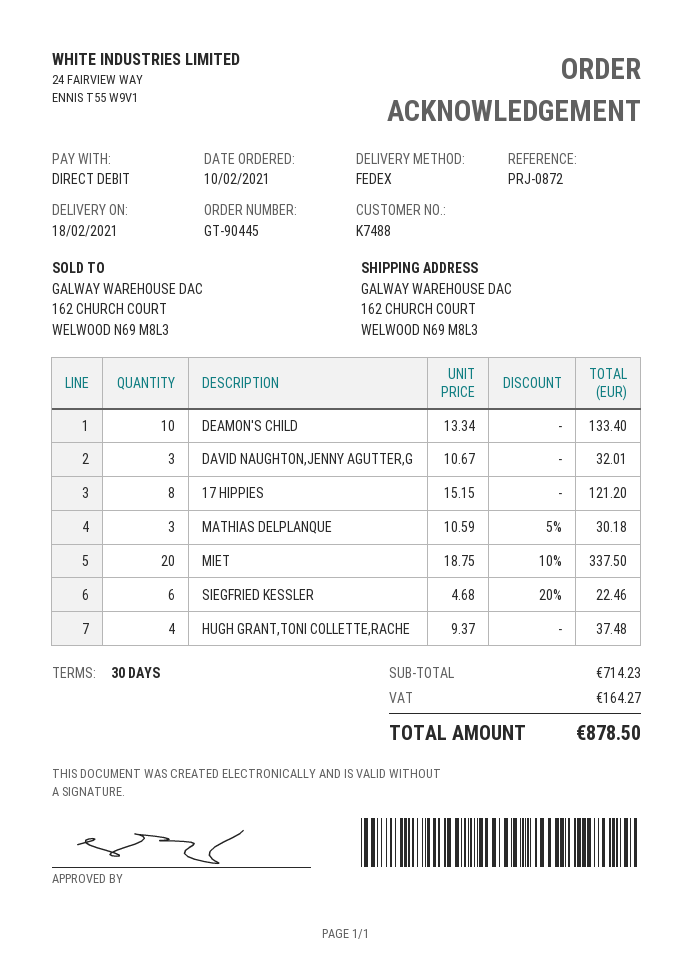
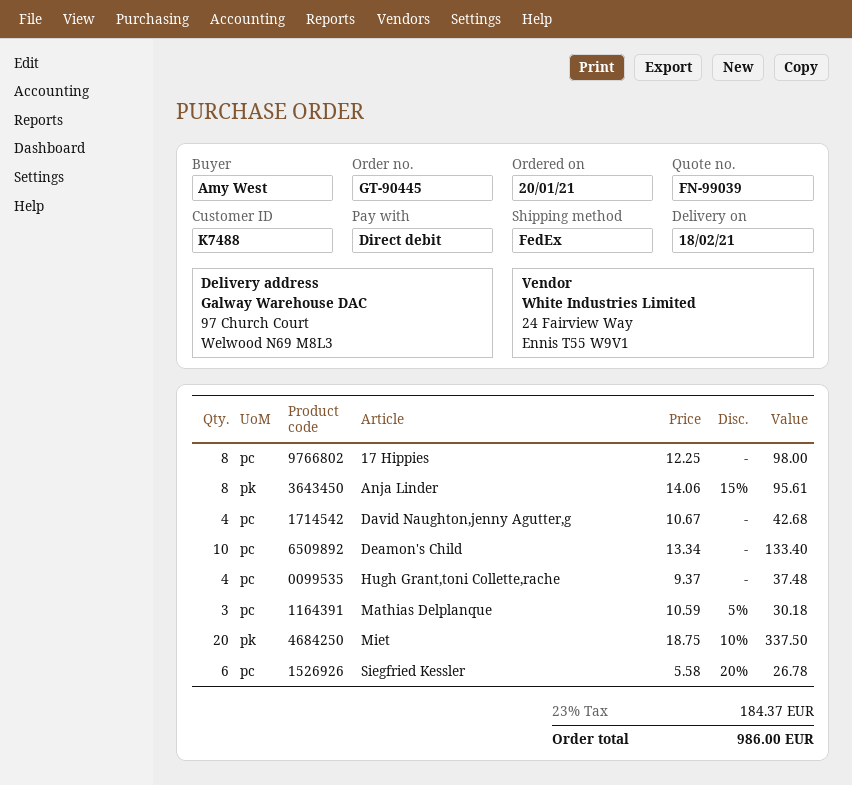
order date: 2021-02-10 -> 2021-01-20
ship to: 162 CHURCH COURT, WELWOOD N69 M8L3 -> 97 Church Court, Welwood N69 M8L3
DAVID NAUGHTON,JENNY AGUTTER,G: 3 x 10.67 = 32.01 -> 4 x 10.67 = 42.68
17 HIPPIES: 8 x 15.15 = 121.20 -> 8 x 12.25 = 98.00
SIEGFRIED KESSLER: 6 x 4.68 - 20% = 22.46 -> 6 x 5.58 - 20% = 26.78
Anja Linder: none -> 8 x 14.06 - 15% = 95.61
tax: 164.27 -> 184.37
total: 878.50 -> 986.00

